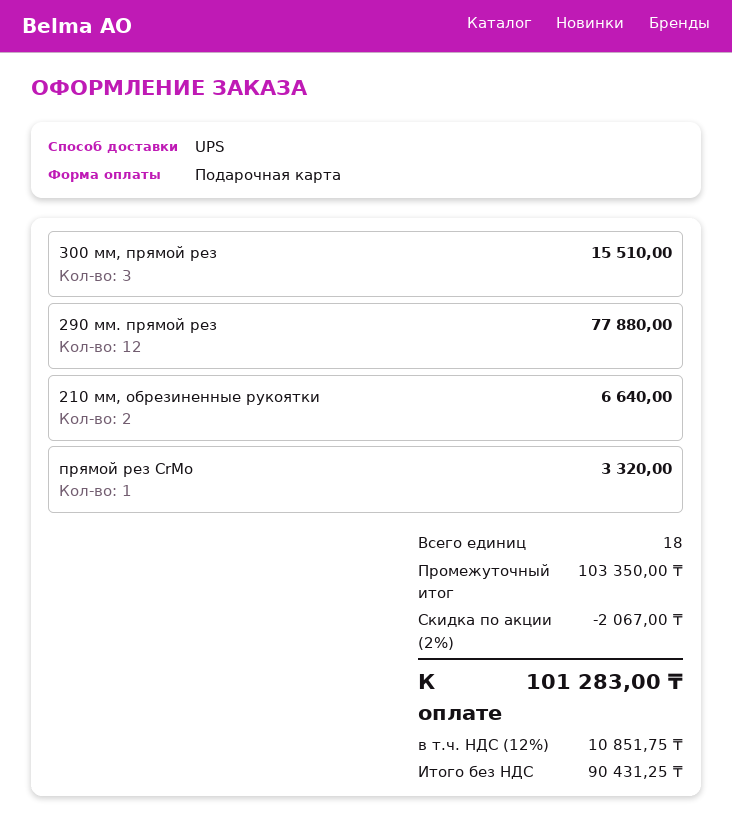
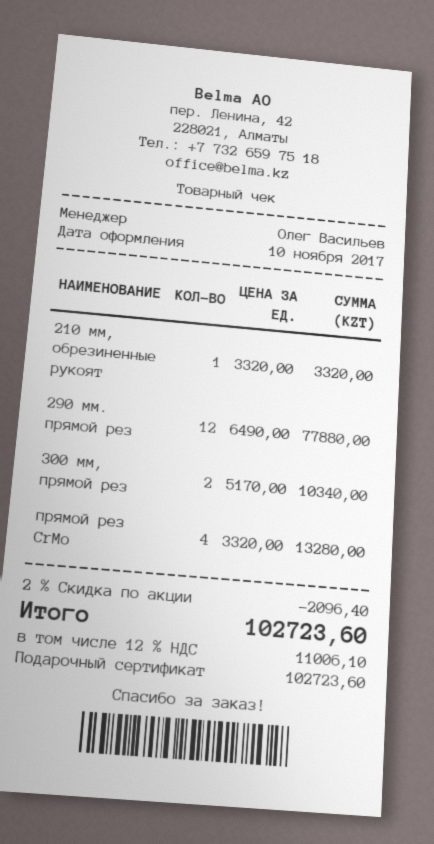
300 мм, прямой рез: 3 for 15510.00 -> 2 for 10340.00
210 мм, обрезиненные рукоятки: 2 for 6640.00 -> 1 for 3320.00
прямой рез CrMo: 1 for 3320.00 -> 4 for 13280.00
discount: 2% = 2067.00 -> 2% = 2096.40
tax: 12% = 10851.75 -> 12% = 11006.10
total: 101283.00 -> 102723.60

